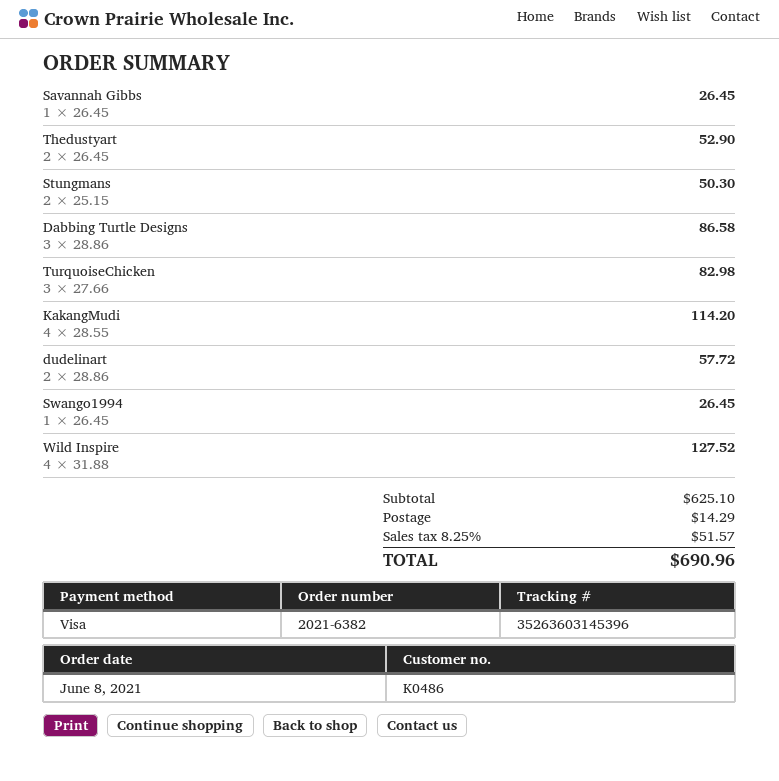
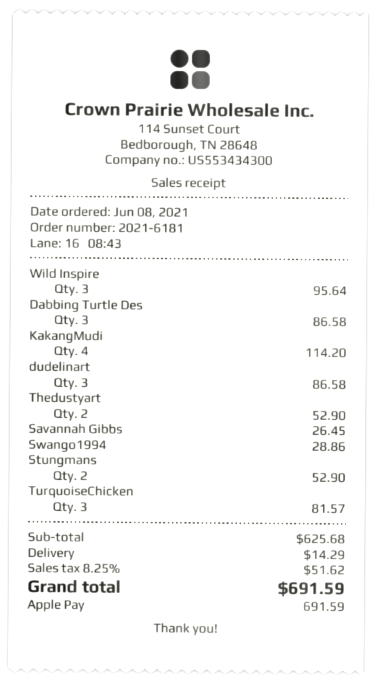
order number: 2021-6382 -> 2021-6181
payment method: Visa -> Apple Pay
Stungmans: 2 for 50.30 -> 2 for 52.90
TurquoiseChicken: 3 for 82.98 -> 3 for 81.57
dudelinart: 2 for 57.72 -> 3 for 86.58
Swango1994: 1 for 26.45 -> 1 for 28.86
Wild Inspire: 4 for 127.52 -> 3 for 95.64
subtotal: 625.10 -> 625.68
tax: 8.25% = 51.57 -> 8.25% = 51.62
total: 690.96 -> 691.59

